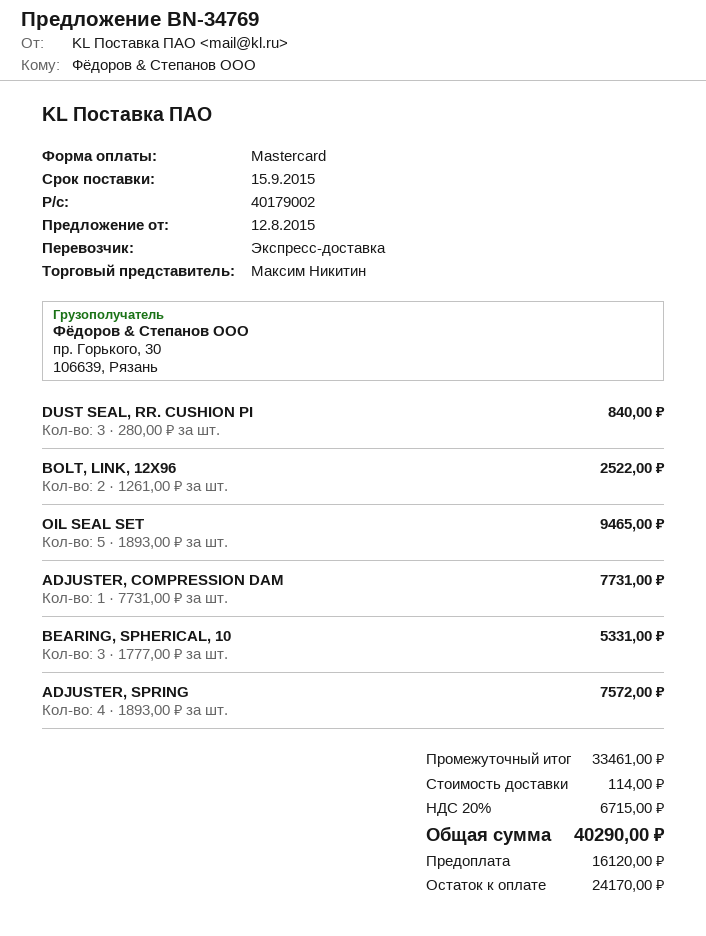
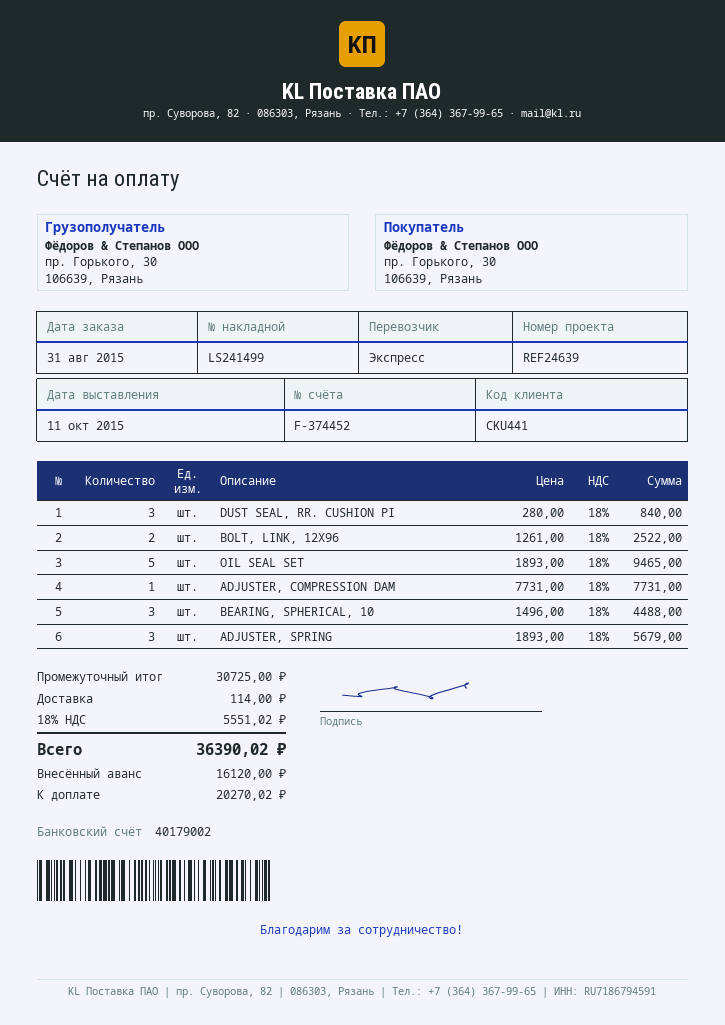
BEARING, SPHERICAL, 10: 3 x 1777.00 = 5331.00 -> 3 x 1496.00 = 4488.00
ADJUSTER, SPRING: 4 x 1893.00 = 7572.00 -> 3 x 1893.00 = 5679.00
subtotal: 33461.00 -> 30725.00
tax: 20% = 6715.00 -> 18% = 5551.02
total: 40290.00 -> 36390.02
balance: 24170.00 -> 20270.02

